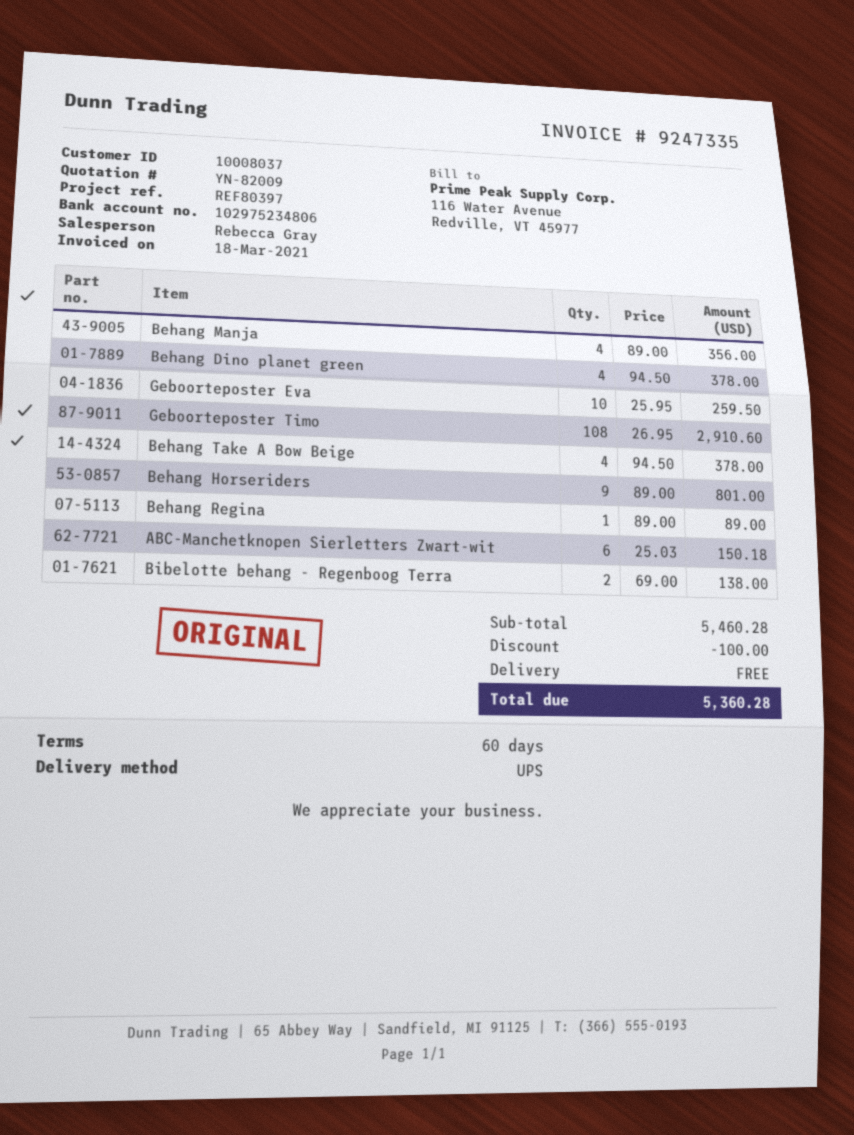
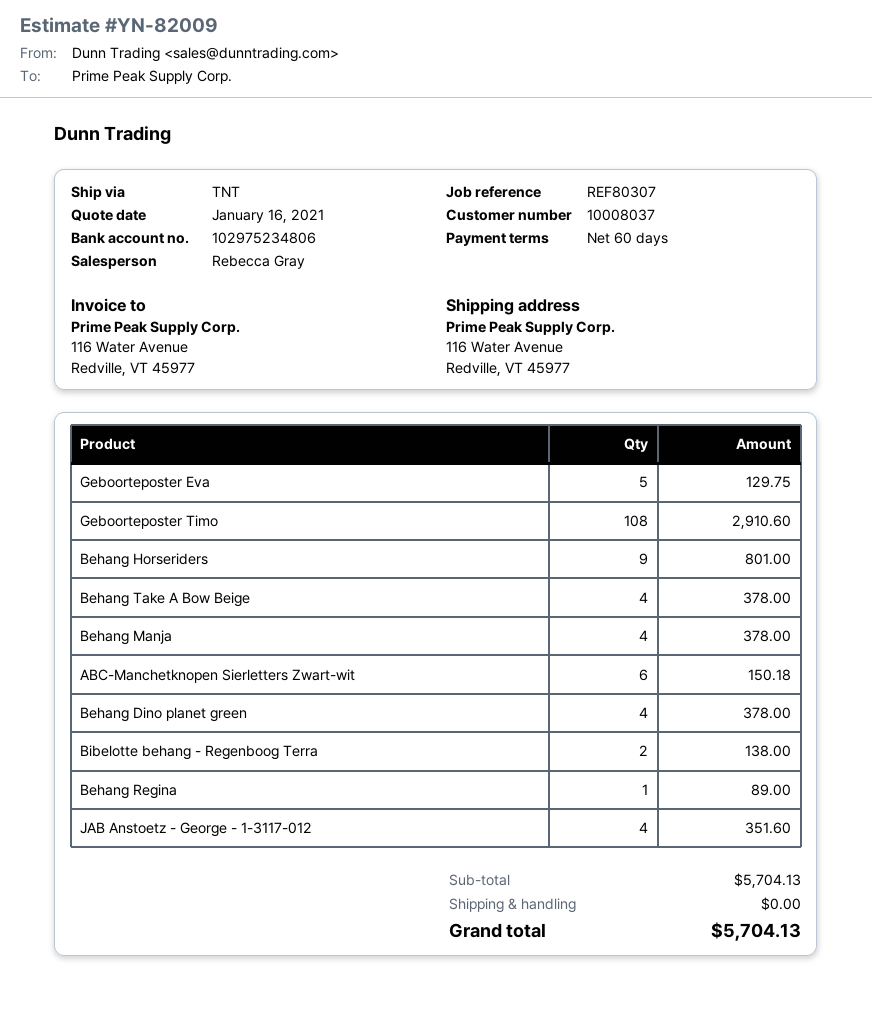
reference: REF80397 -> REF80307
shipping method: UPS -> TNT
Behang Manja: 4 for 356.00 -> 4 for 378.00
Geboorteposter Eva: 10 for 259.50 -> 5 for 129.75
JAB Anstoetz - George - 1-3117-012: none -> 4 for 351.60
subtotal: 5460.28 -> 5704.13
discount: 100.00 -> none
total: 5360.28 -> 5704.13

